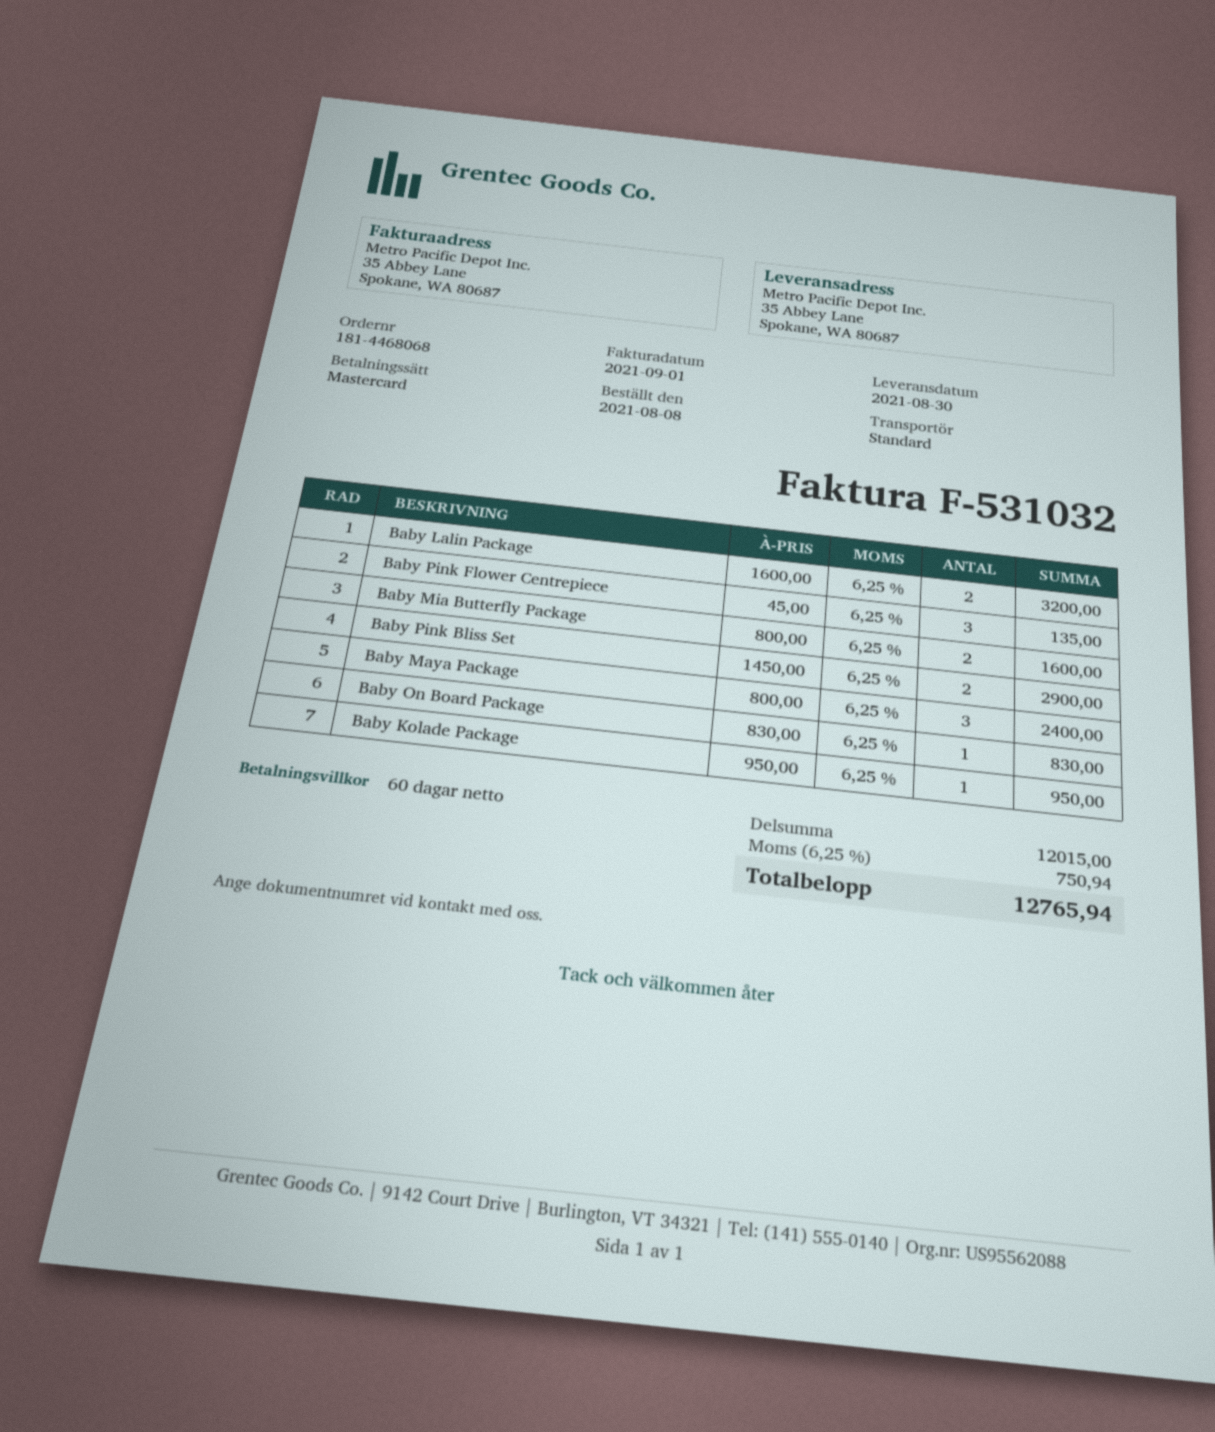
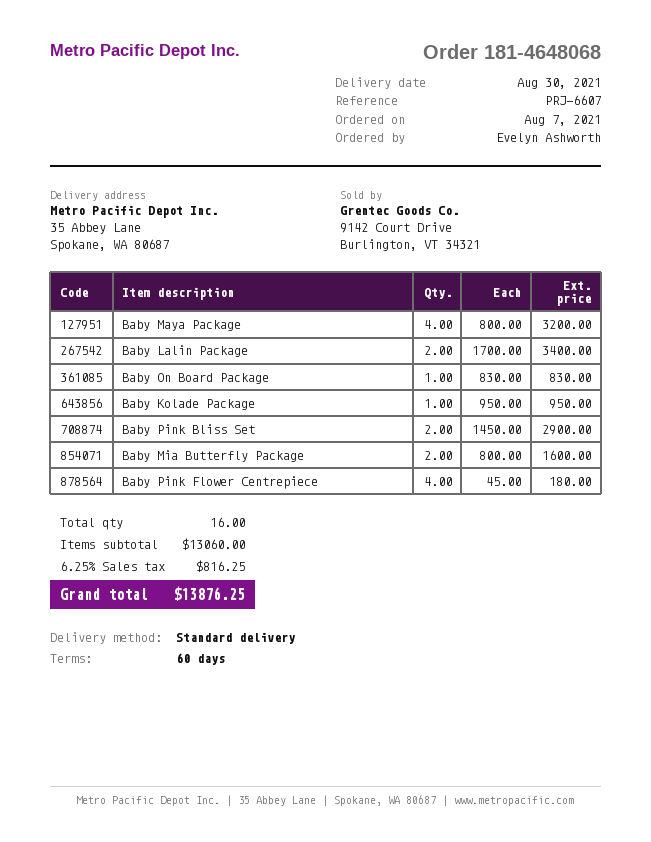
order number: 181-4468068 -> 181-4648068
order date: 2021-08-08 -> 2021-08-07
Baby Lalin Package: 2 x 1600.00 = 3200.00 -> 2 x 1700.00 = 3400.00
Baby Pink Flower Centrepiece: 3 x 45.00 = 135.00 -> 4 x 45.00 = 180.00
Baby Maya Package: 3 x 800.00 = 2400.00 -> 4 x 800.00 = 3200.00
subtotal: 12015.00 -> 13060.00
tax: 6.25% = 750.94 -> 6.25% = 816.25
total: 12765.94 -> 13876.25

